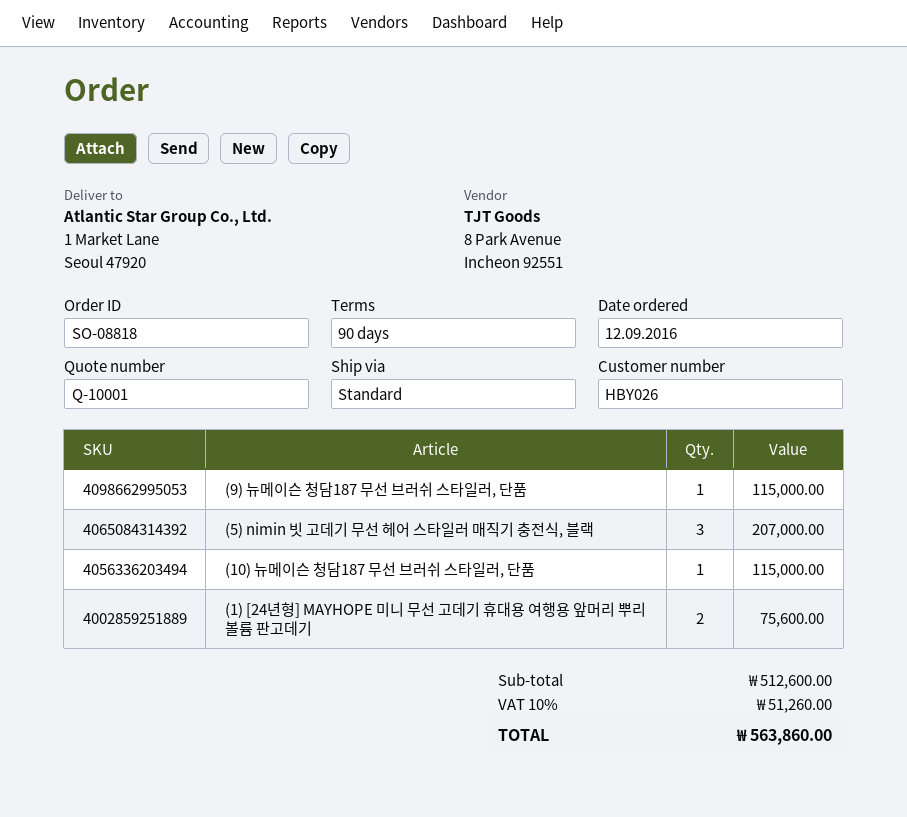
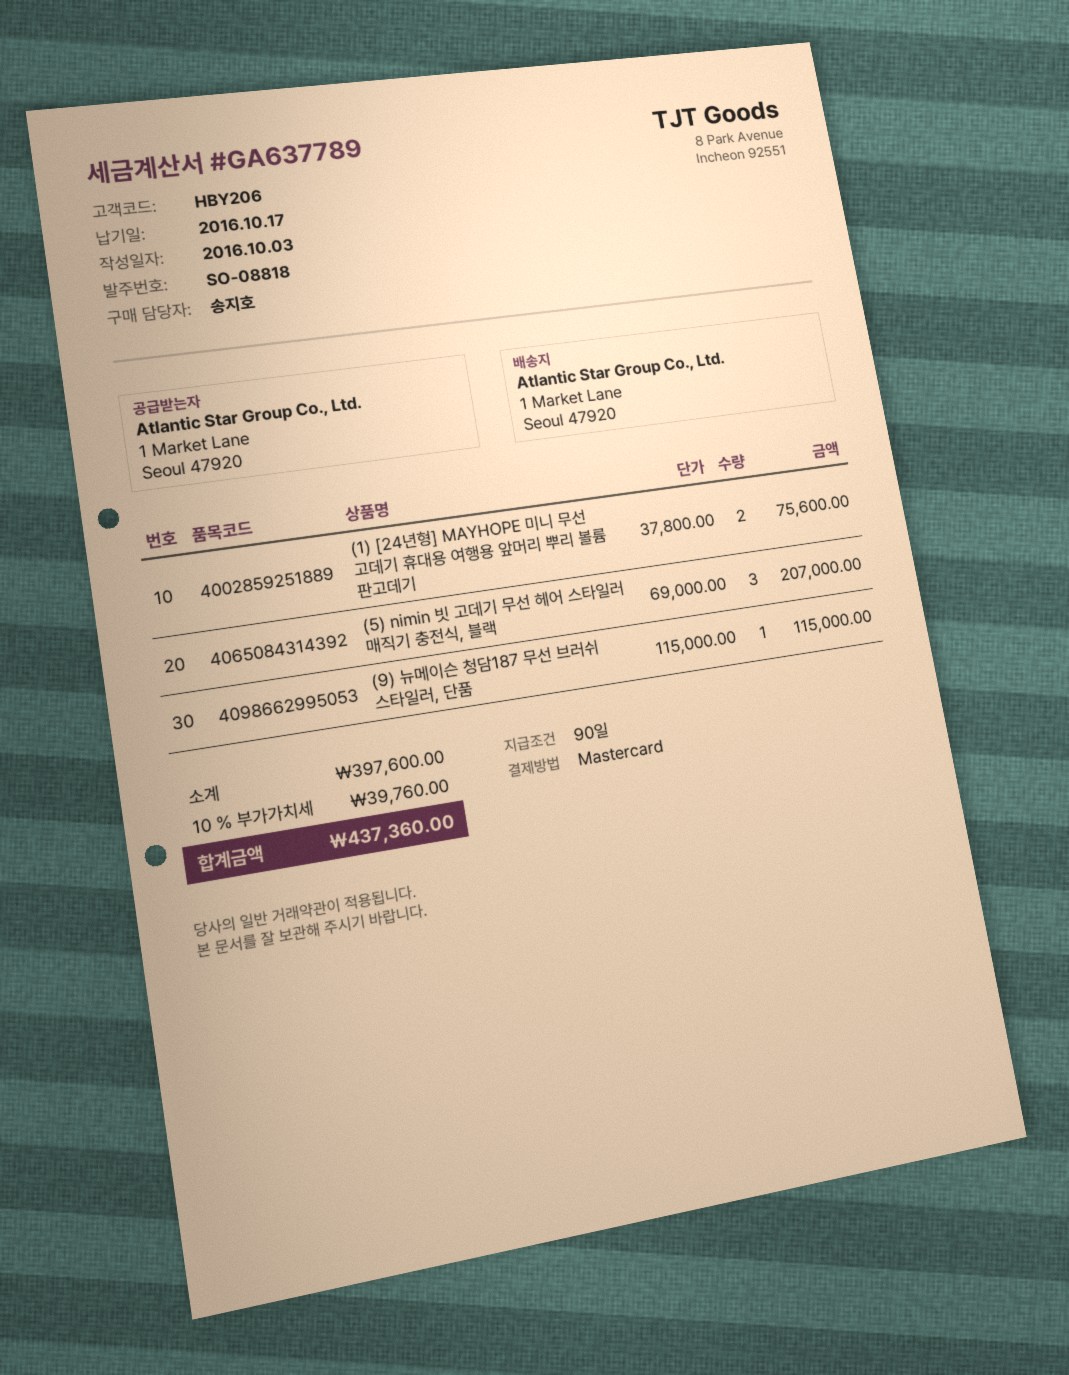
customer number: HBY026 -> HBY206
(10) 뉴메이슨 청담187 무선 브러쉬 스타일러, 단품: 1 for 115000.00 -> none
subtotal: 512600.00 -> 397600.00
tax: 10% = 51260.00 -> 10% = 39760.00
total: 563860.00 -> 437360.00

